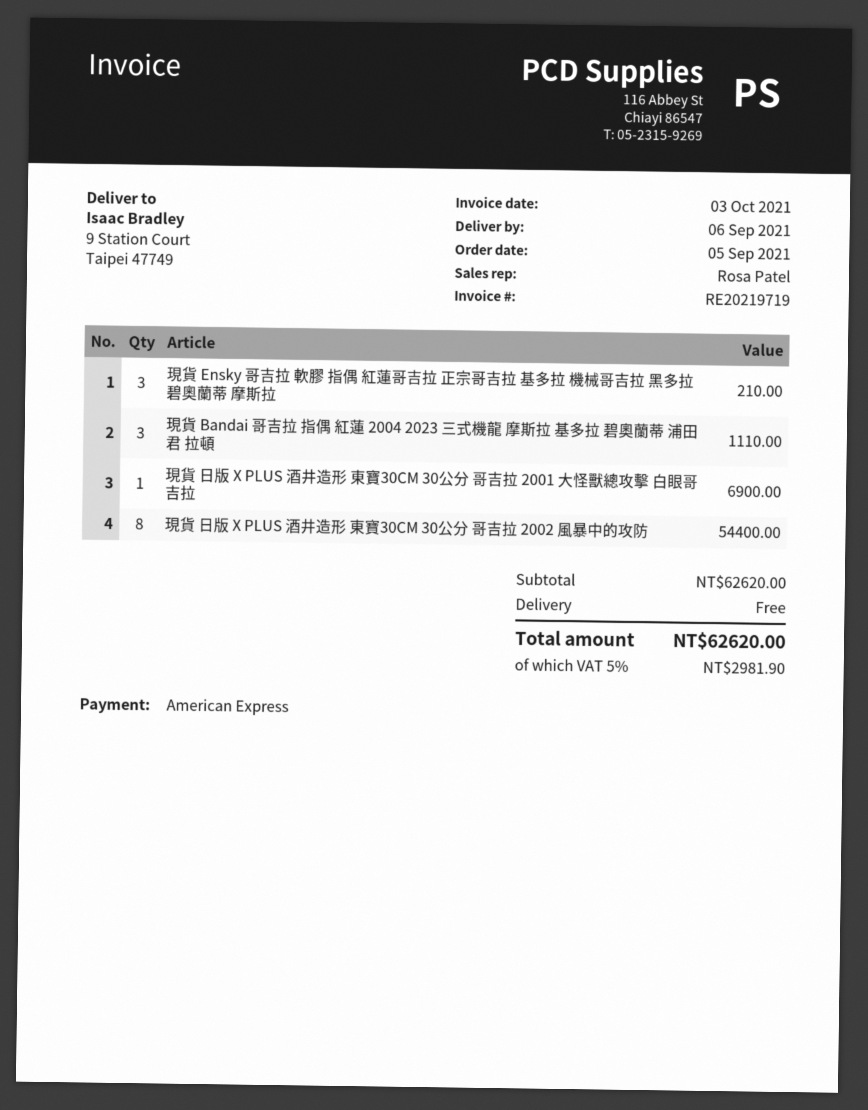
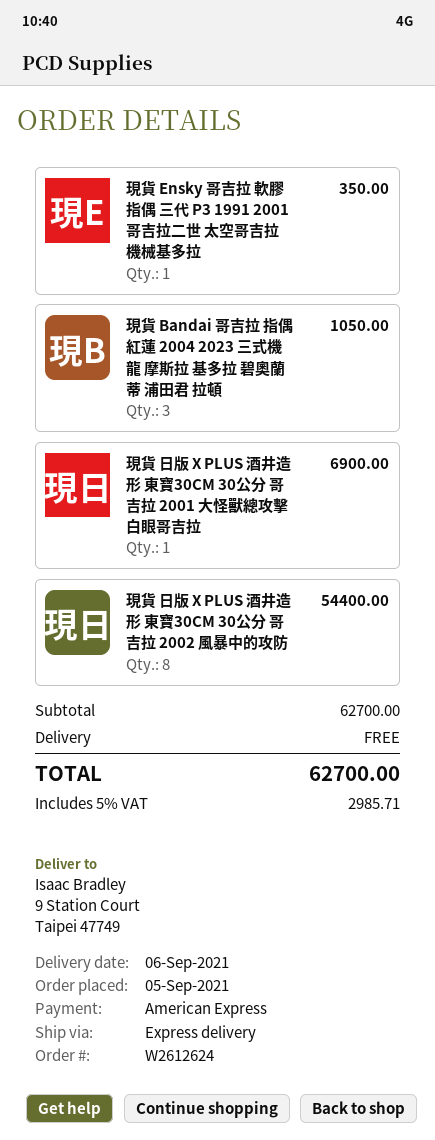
現貨 Ensky 哥吉拉 軟膠 指偶 紅蓮哥吉拉 正宗哥吉拉 基多拉 機械哥吉拉 黑多拉 碧奧蘭蒂 摩斯拉: 3 for 210.00 -> none
現貨 Bandai 哥吉拉 指偶 紅蓮 2004 2023 三式機龍 摩斯拉 基多拉 碧奧蘭蒂 浦田君 拉頓: 3 for 1110.00 -> 3 for 1050.00
現貨 Ensky 哥吉拉 軟膠 指偶 三代 P3 1991 2001 哥吉拉二世 太空哥吉拉 機械基多拉: none -> 1 for 350.00
subtotal: 62620.00 -> 62700.00
tax: 5% = 2981.90 -> 5% = 2985.71
total: 62620.00 -> 62700.00

